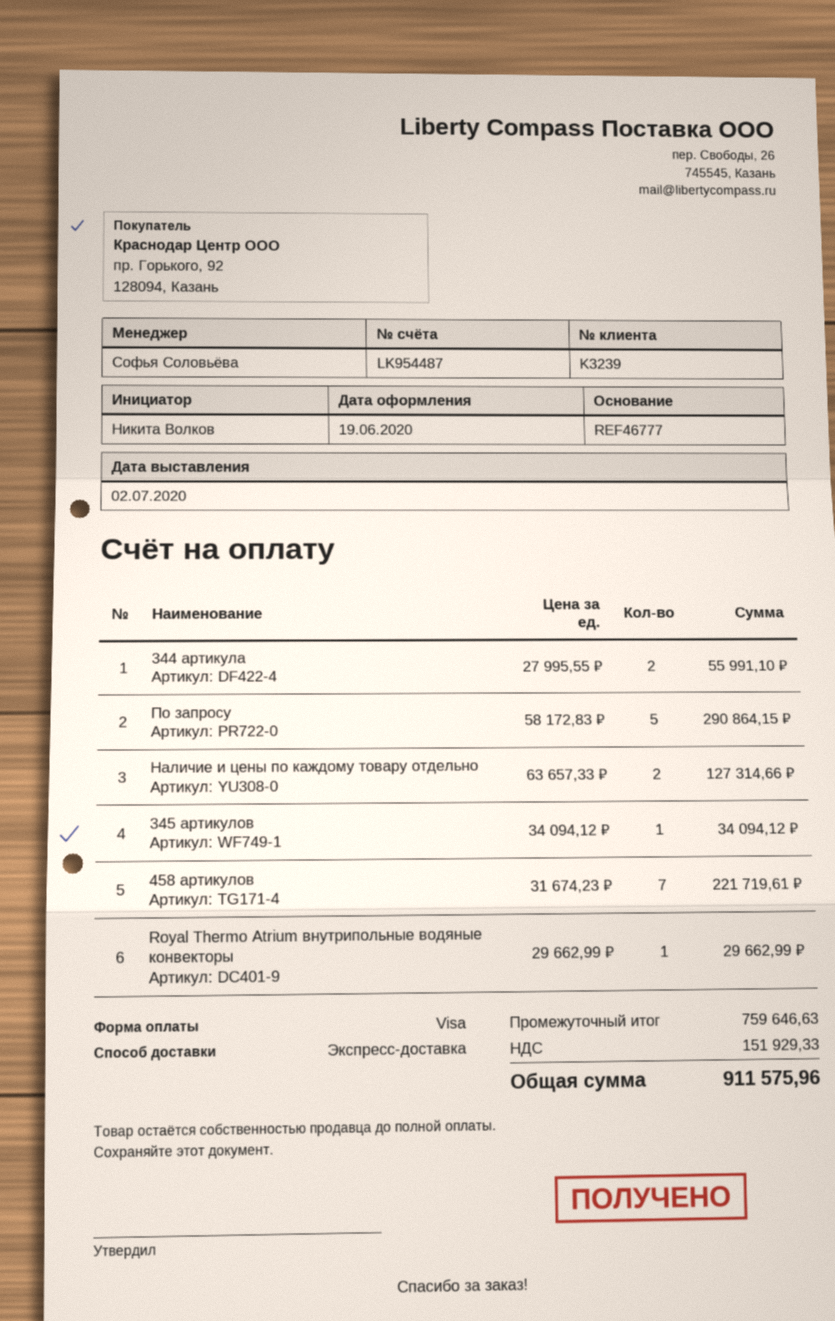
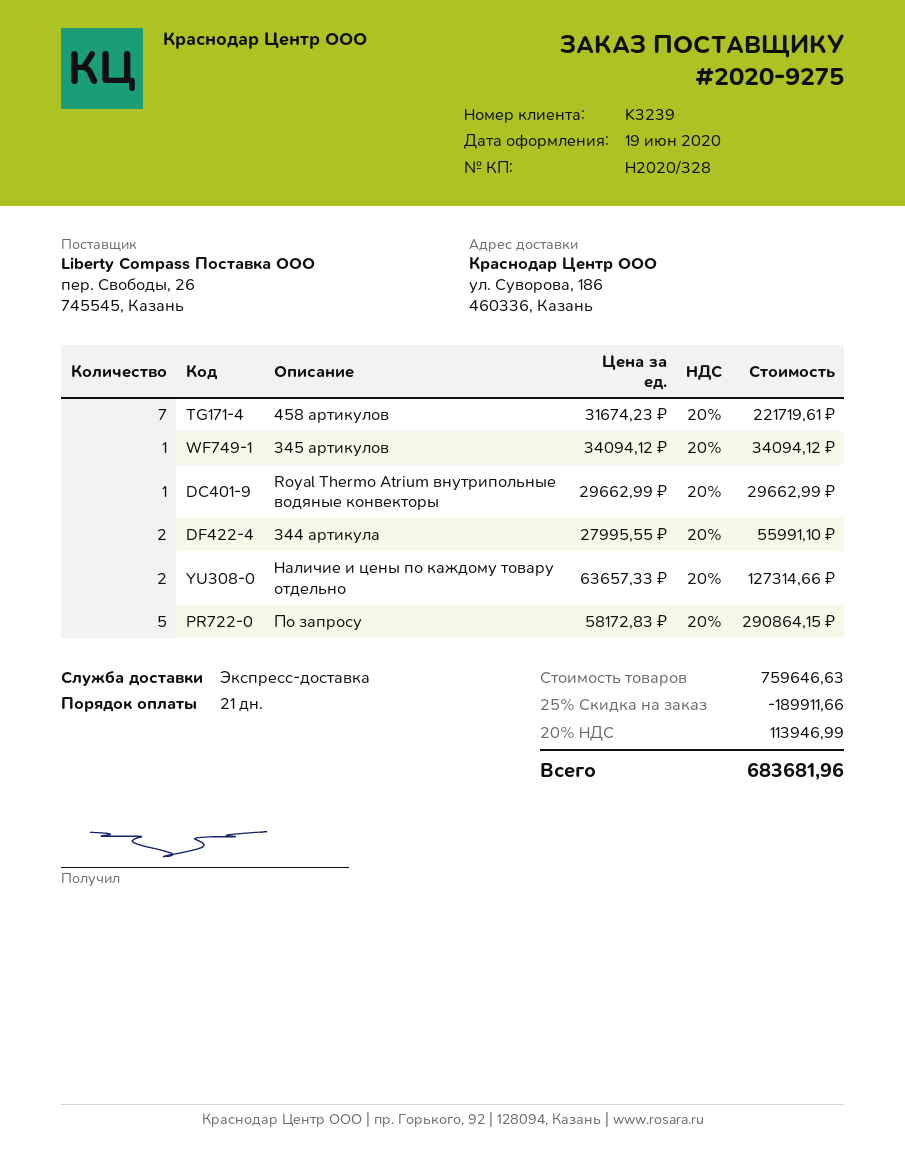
discount: none -> 25% = 189911.66
tax: 151929.33 -> 113946.99
total: 911575.96 -> 683681.96

